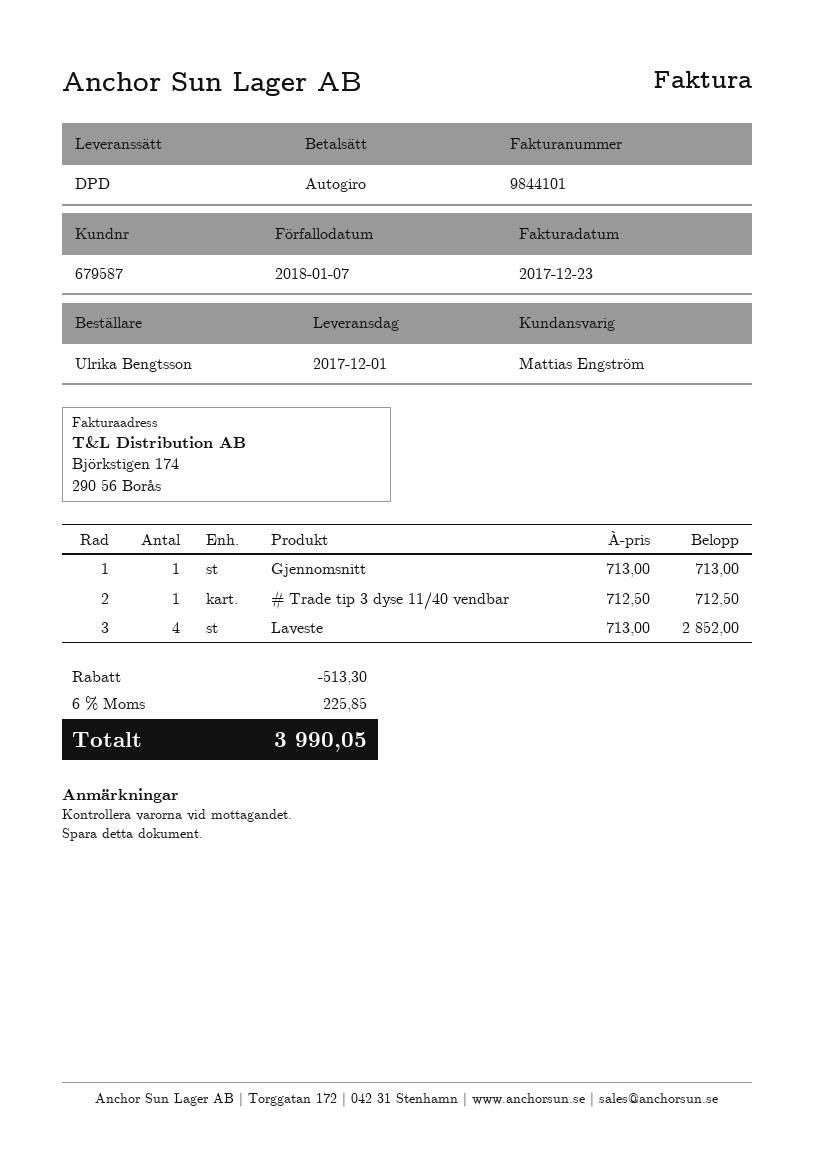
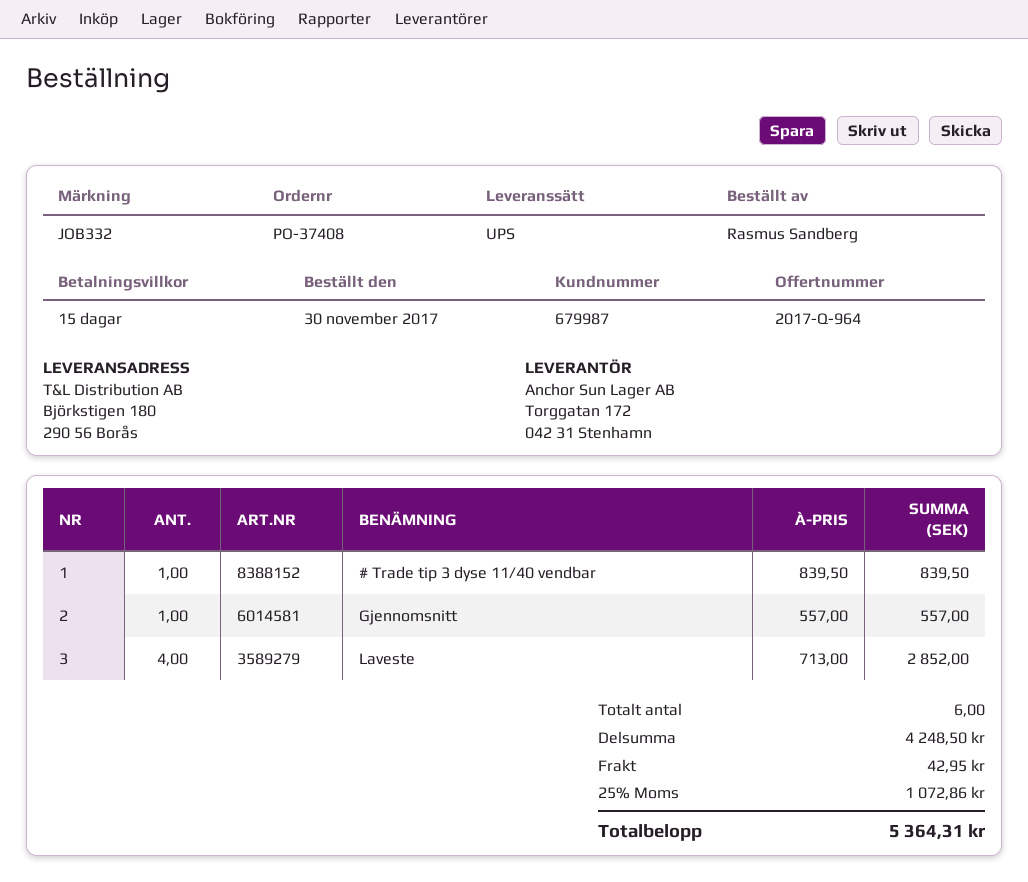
customer number: 679587 -> 679987
ordered by: Ulrika Bengtsson -> Rasmus Sandberg
shipping method: DPD -> UPS
Gjennomsnitt: 1 x 713.00 = 713.00 -> 1 x 557.00 = 557.00
# Trade tip 3 dyse 11/40 vendbar: 1 x 712.50 = 712.50 -> 1 x 839.50 = 839.50
discount: 513.30 -> none
shipping: none -> 42.95
tax: 6% = 225.85 -> 25% = 1072.86
total: 3990.05 -> 5364.31

